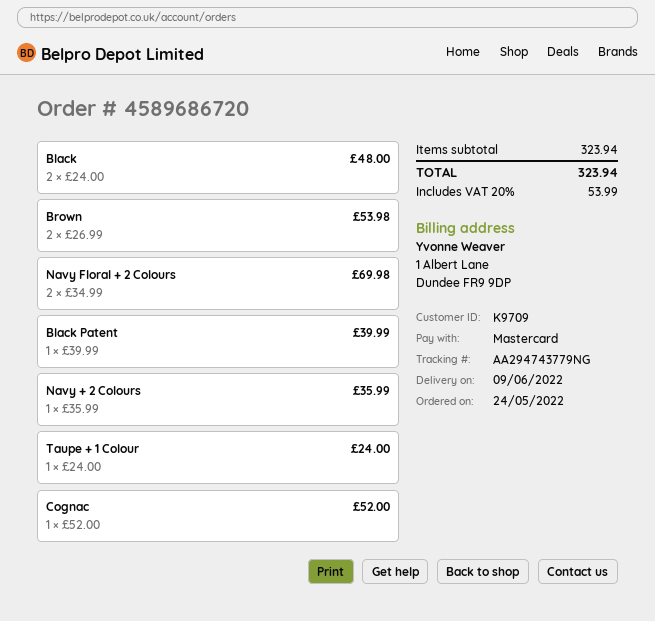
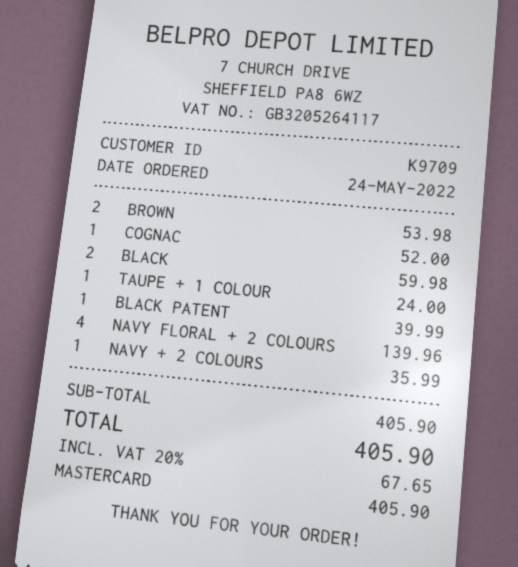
Black: 2 for 48.00 -> 2 for 59.98
Navy Floral + 2 Colours: 2 for 69.98 -> 4 for 139.96
subtotal: 323.94 -> 405.90
tax: 20% = 53.99 -> 20% = 67.65
total: 323.94 -> 405.90

